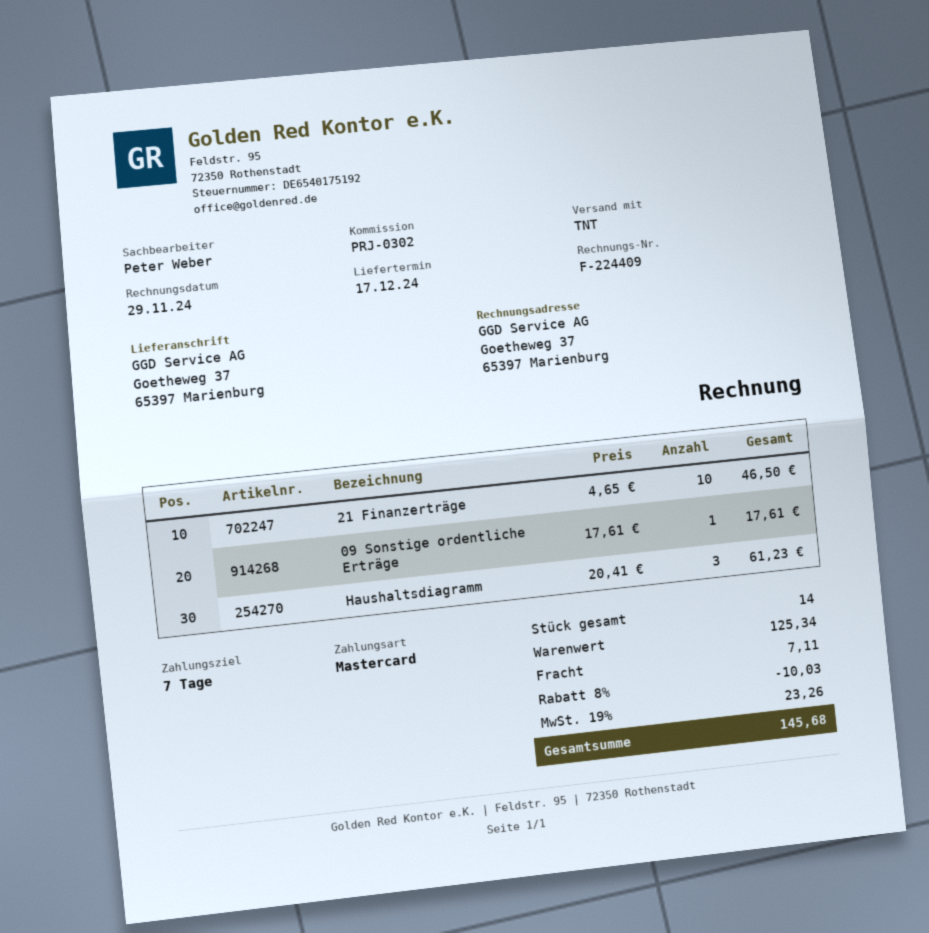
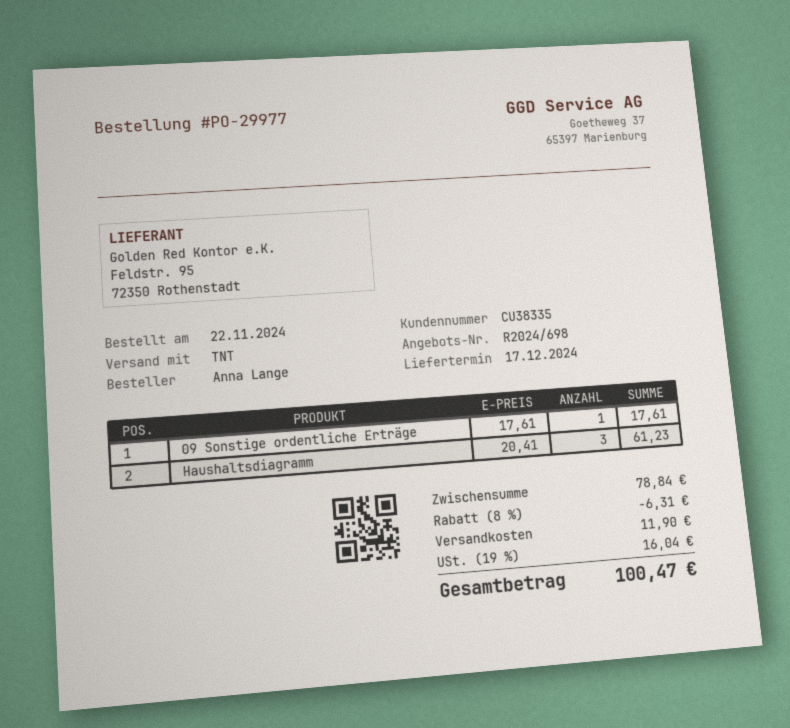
21 Finanzerträge: 10 x 4.65 = 46.50 -> none
subtotal: 125.34 -> 78.84
discount: 8% = 10.03 -> 8% = 6.31
shipping: 7.11 -> 11.90
tax: 19% = 23.26 -> 19% = 16.04
total: 145.68 -> 100.47

